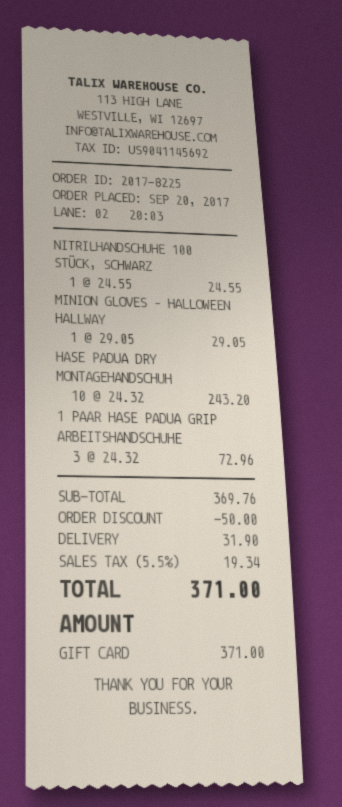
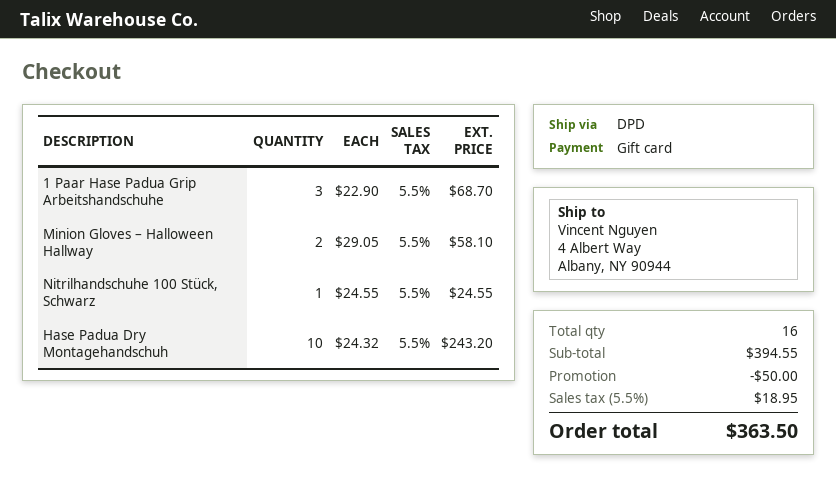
MINION GLOVES – HALLOWEEN HALLWAY: 1 x 29.05 = 29.05 -> 2 x 29.05 = 58.10
1 PAAR HASE PADUA GRIP ARBEITSHANDSCHUHE: 3 x 24.32 = 72.96 -> 3 x 22.90 = 68.70
subtotal: 369.76 -> 394.55
shipping: 31.90 -> none
tax: 5.5% = 19.34 -> 5.5% = 18.95
total: 371.00 -> 363.50

